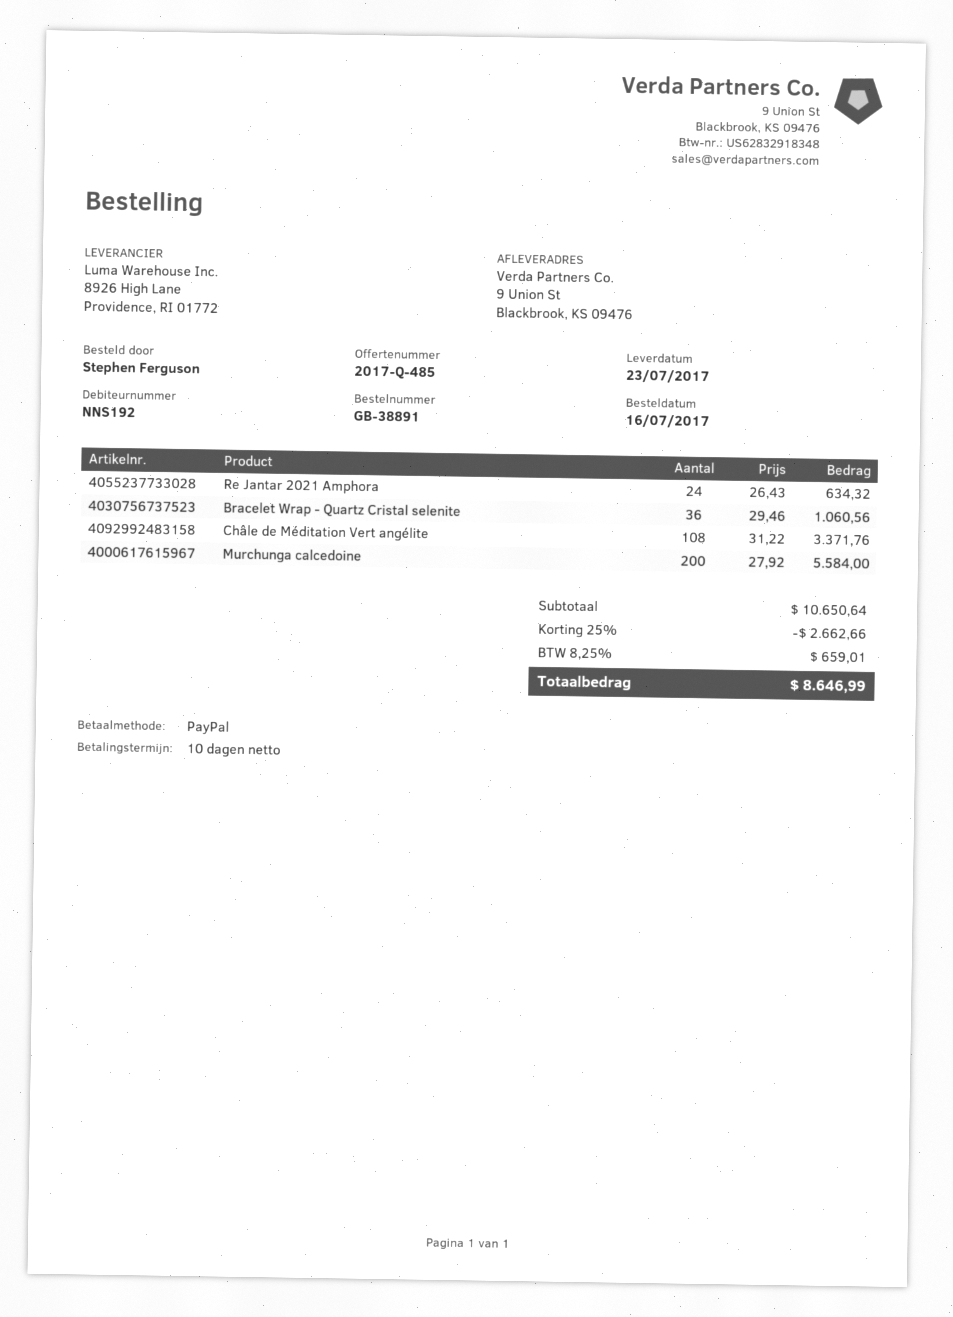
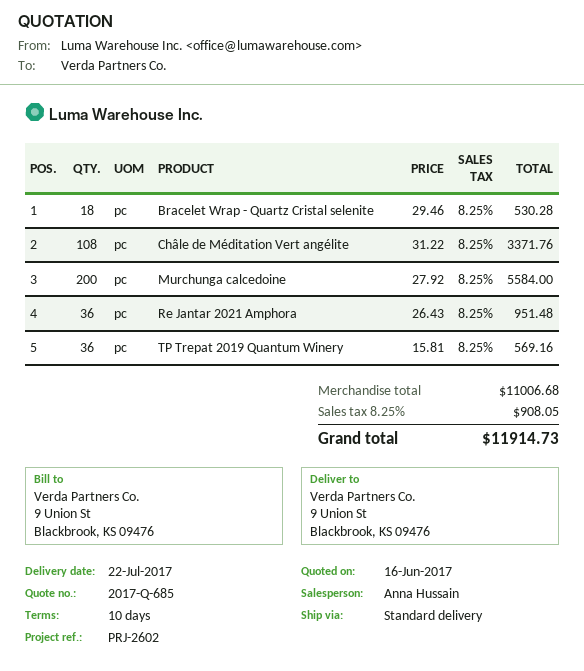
quote number: 2017-Q-485 -> 2017-Q-685
delivery date: 2017-07-23 -> 2017-07-22
Re Jantar 2021 Amphora: 24 x 26.43 = 634.32 -> 36 x 26.43 = 951.48
Bracelet Wrap - Quartz Cristal selenite: 36 x 29.46 = 1060.56 -> 18 x 29.46 = 530.28
TP Trepat 2019 Quantum Winery: none -> 36 x 15.81 = 569.16
subtotal: 10650.64 -> 11006.68
discount: 25% = 2662.66 -> none
tax: 8.25% = 659.01 -> 8.25% = 908.05
total: 8646.99 -> 11914.73

